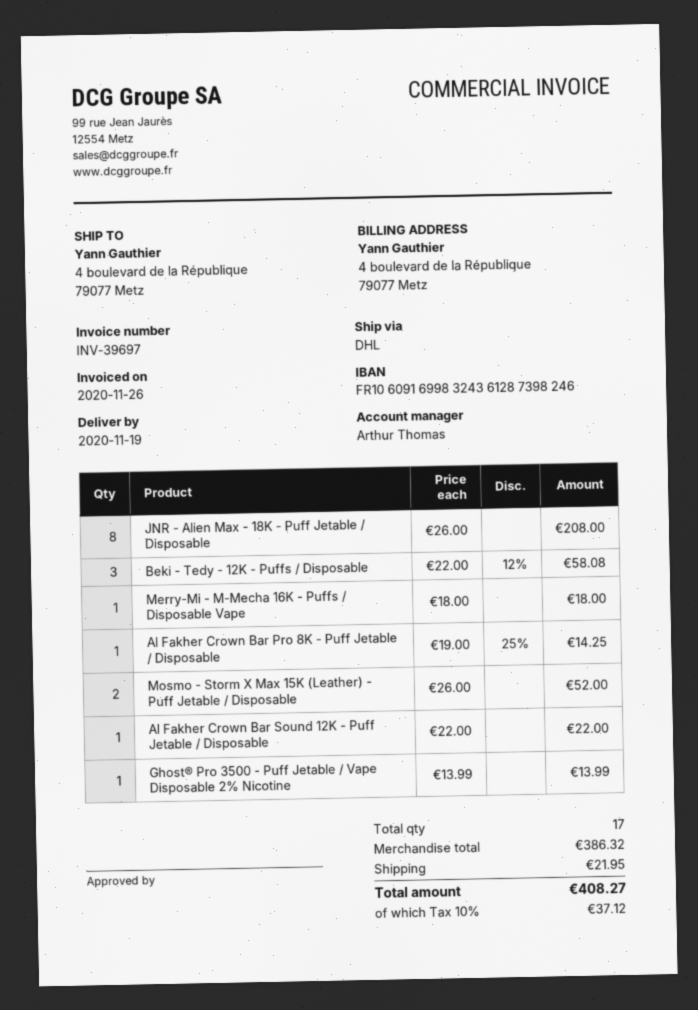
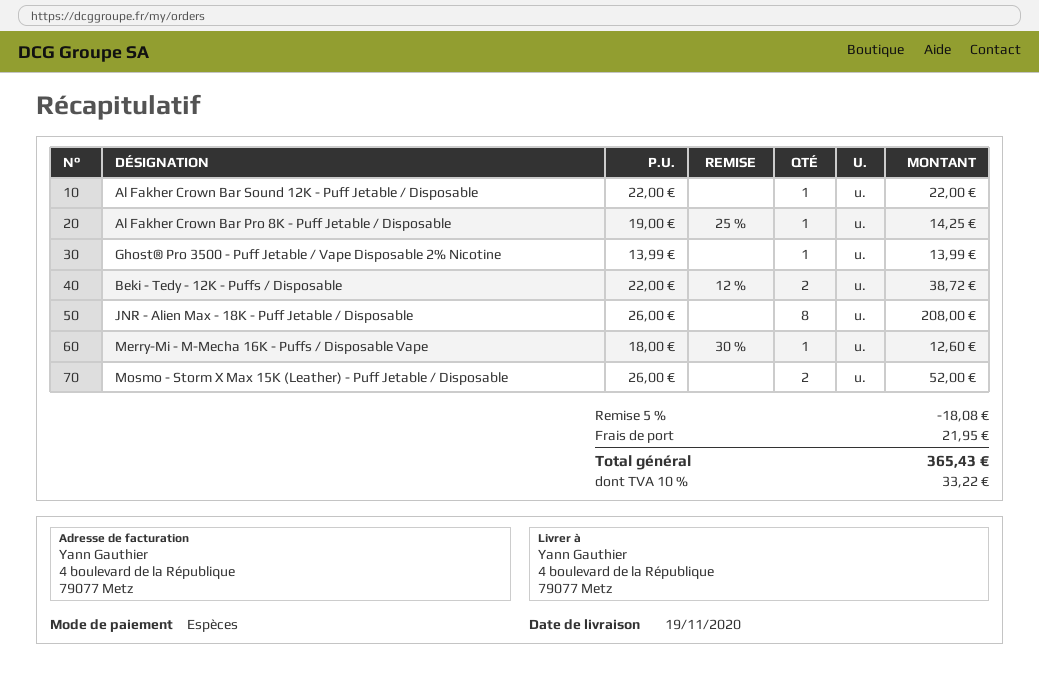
Beki - Tedy - 12K - Puffs / Disposable: 3 x 22.00 - 12% = 58.08 -> 2 x 22.00 - 12% = 38.72
Merry-Mi - M-Mecha 16K - Puffs / Disposable Vape: 1 x 18.00 = 18.00 -> 1 x 18.00 - 30% = 12.60
discount: none -> 5% = 18.08
tax: 10% = 37.12 -> 10% = 33.22
total: 408.27 -> 365.43

